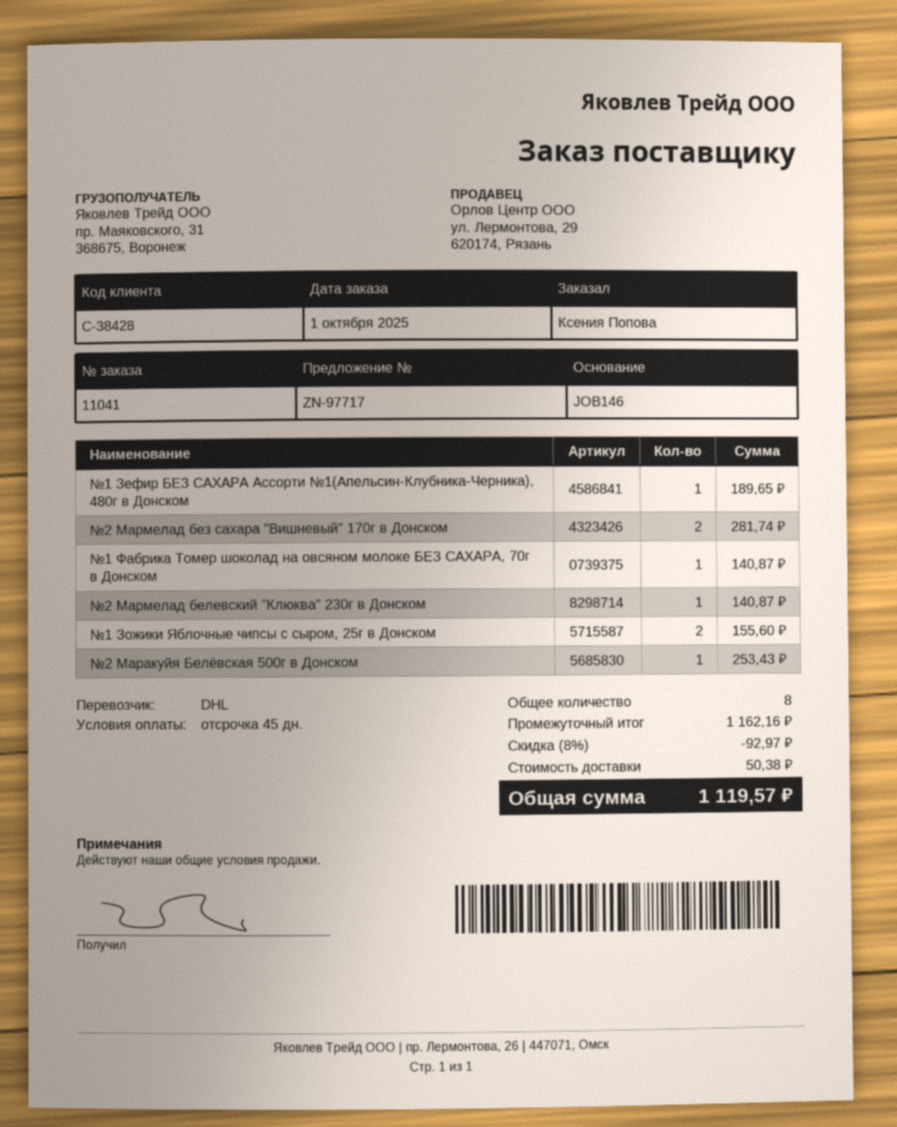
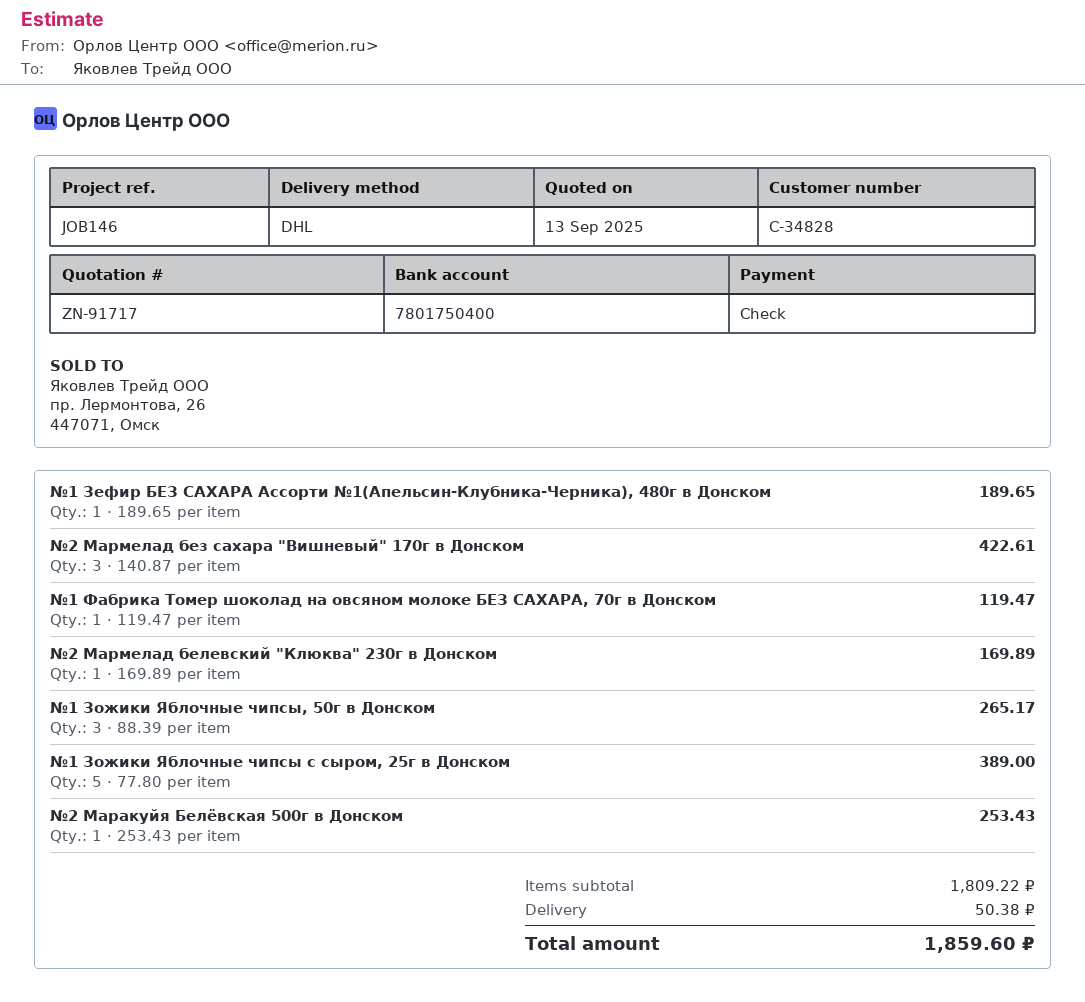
quote number: ZN-97717 -> ZN-91717
customer number: C-38428 -> C-34828
№2 Мармелад без сахара "Вишневый" 170г в Донском: 2 for 281.74 -> 3 for 422.61
№1 Фабрика Томер шоколад на овсяном молоке БЕЗ САХАРА, 70г в Донском: 1 for 140.87 -> 1 for 119.47
№2 Мармелад белевский "Клюква" 230г в Донском: 1 for 140.87 -> 1 for 169.89
№1 Зожики Яблочные чипсы с сыром, 25г в Донском: 2 for 155.60 -> 5 for 389.00
№1 Зожики Яблочные чипсы, 50г в Донском: none -> 3 for 265.17
subtotal: 1162.16 -> 1809.22
discount: 8% = 92.97 -> none
total: 1119.57 -> 1859.60

